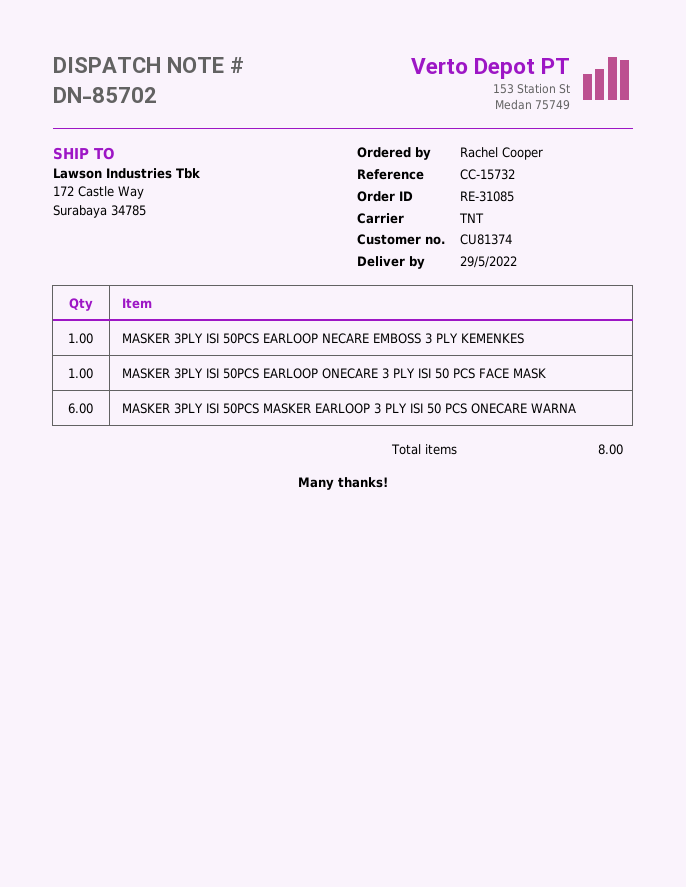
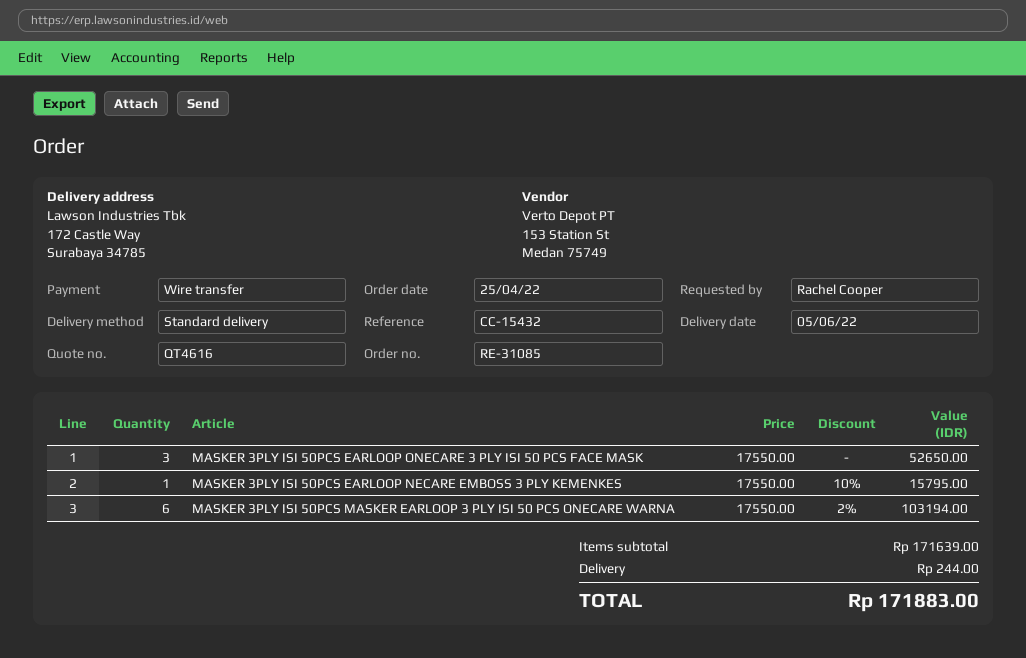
delivery date: 2022-05-29 -> 2022-06-05
reference: CC-15732 -> CC-15432
shipping method: TNT -> standard
MASKER 3PLY ISI 50PCS EARLOOP ONECARE 3 PLY ISI 50 PCS FACE MASK: 1 -> 3

